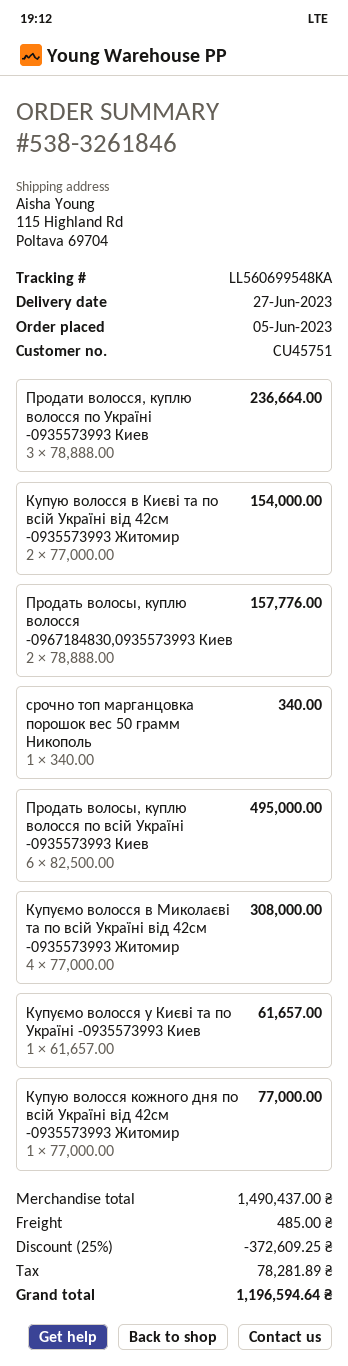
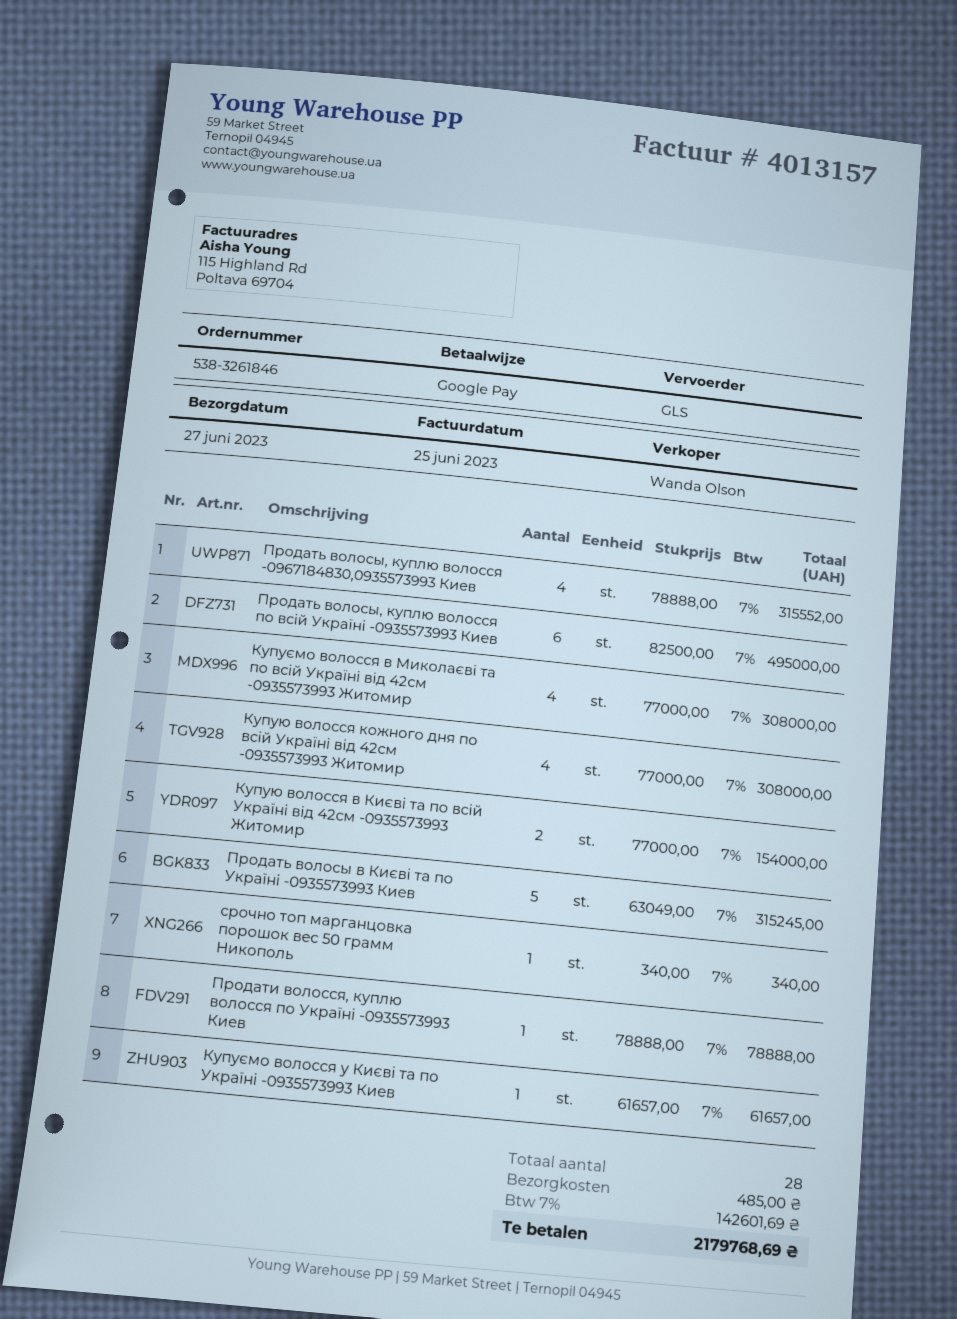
Продати волосся, куплю волосся по Україні -0935573993 Киев: 3 x 78888.00 = 236664.00 -> 1 x 78888.00 = 78888.00
Продать волосы, куплю волосся -0967184830,0935573993 Киев: 2 x 78888.00 = 157776.00 -> 4 x 78888.00 = 315552.00
Купую волосся кожного дня по всій Україні від 42см -0935573993 Житомир: 1 x 77000.00 = 77000.00 -> 4 x 77000.00 = 308000.00
Продать волосы в Києві та по Україні -0935573993 Киев: none -> 5 x 63049.00 = 315245.00
discount: 25% = 372609.25 -> none
tax: 78281.89 -> 142601.69
total: 1196594.64 -> 2179768.69

